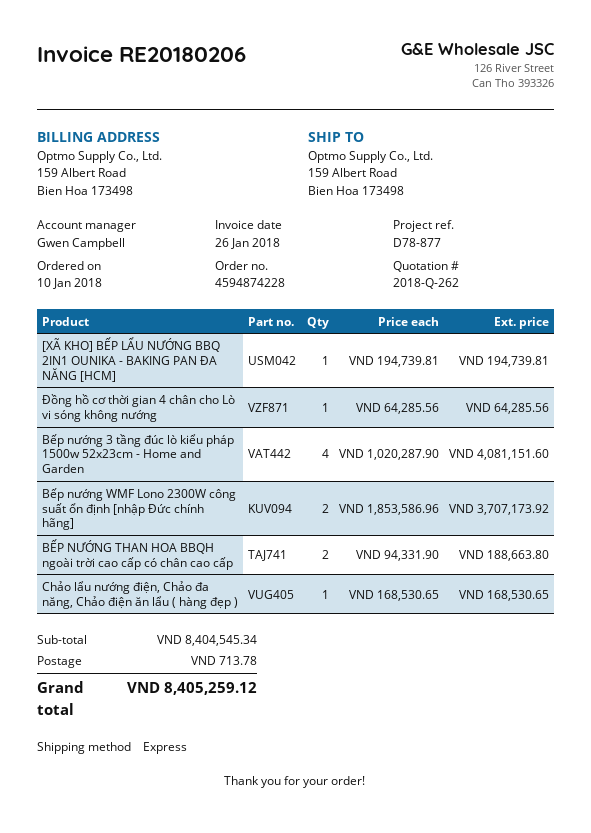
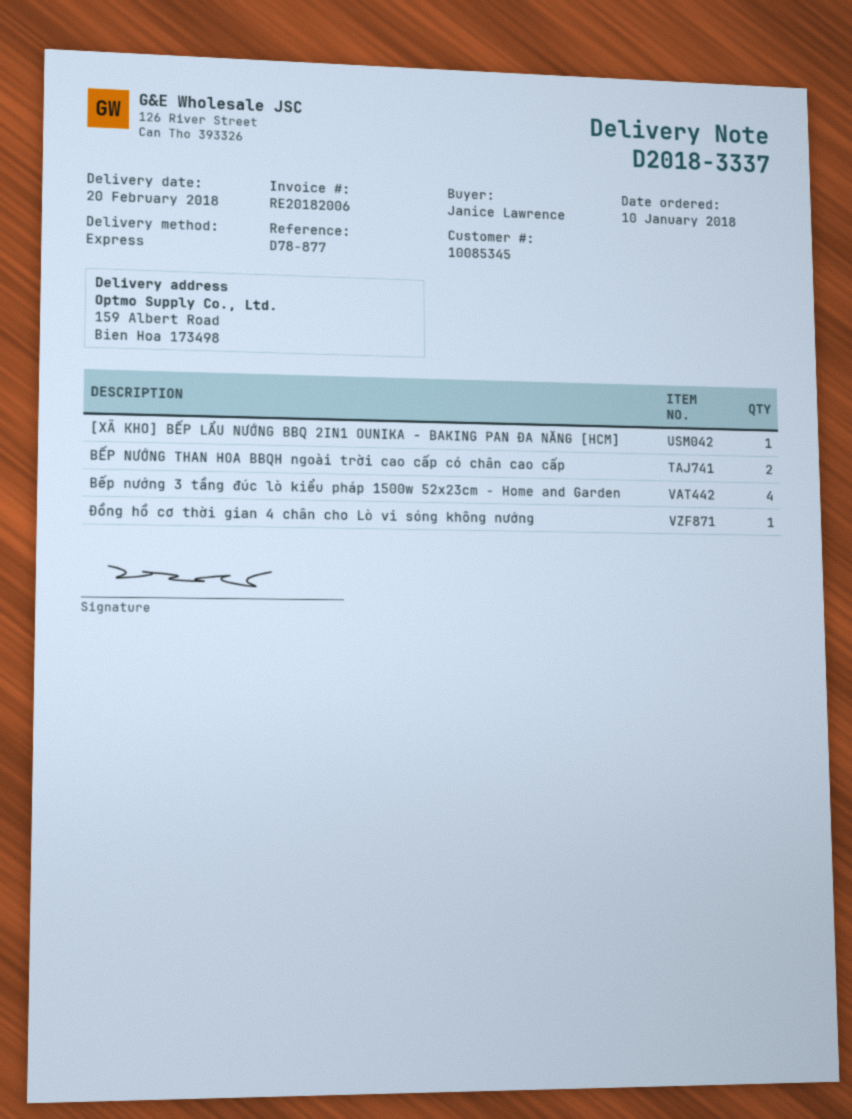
invoice number: RE20180206 -> RE20182006
Bếp nướng WMF Lono 2300W công suất ổn định [nhập Đức chính hãng]: 2 -> none
Chảo lẩu nướng điện, Chảo đa năng, Chảo điện ăn lẩu ( hàng đẹp ): 1 -> none

